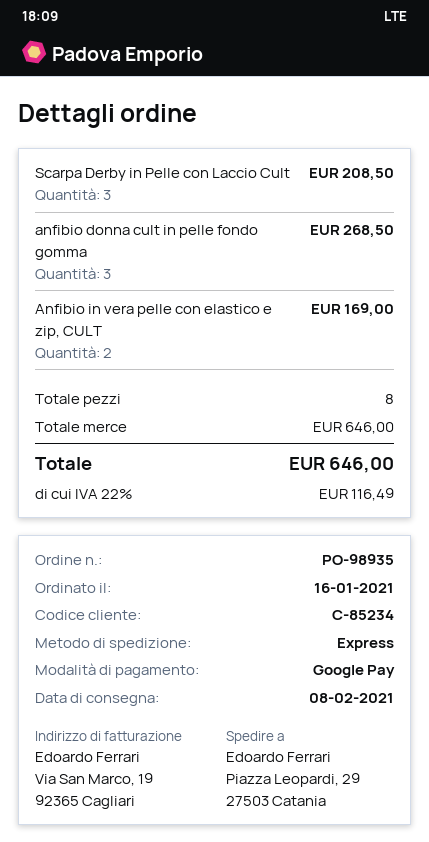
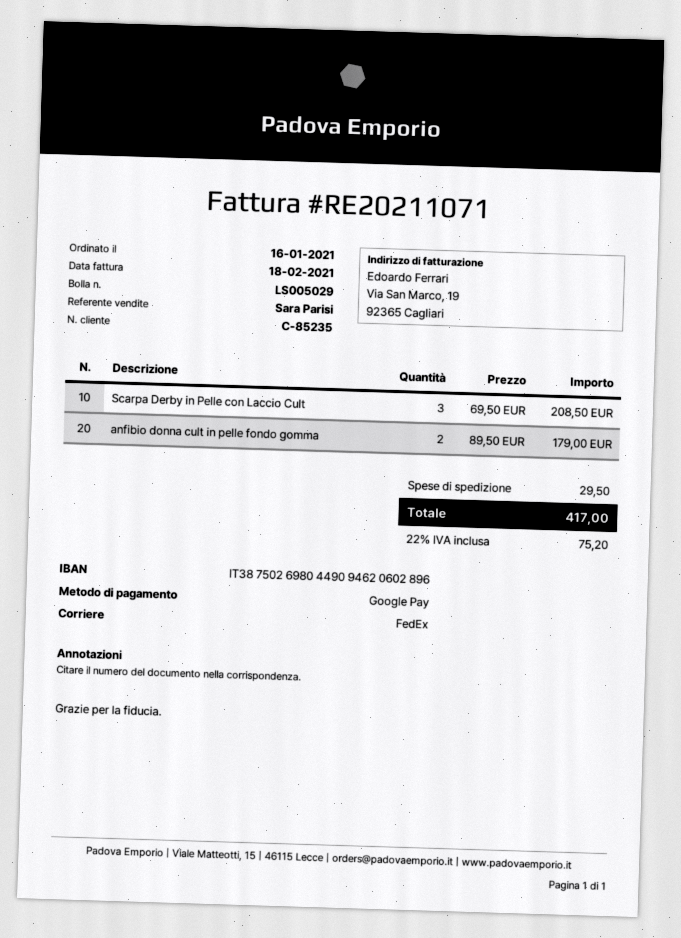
customer number: C-85234 -> C-85235
shipping method: express -> FedEx
anfibio donna cult in pelle fondo gomma: 3 for 268.50 -> 2 for 179.00
Anfibio in vera pelle con elastico e zip, CULT: 2 for 169.00 -> none
shipping: none -> 29.50
tax: 22% = 116.49 -> 22% = 75.20
total: 646.00 -> 417.00

